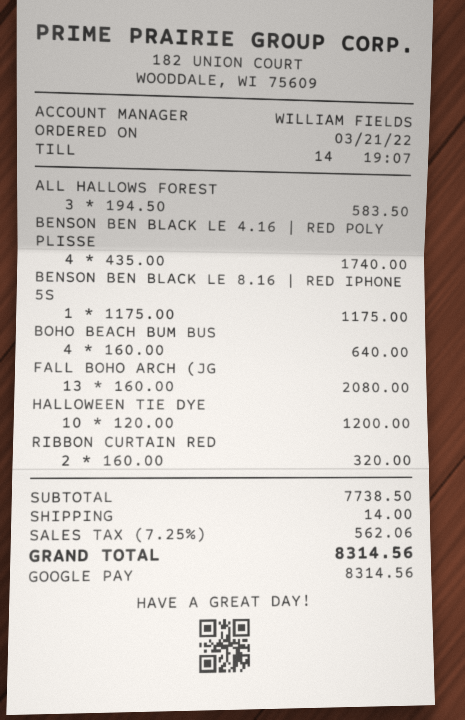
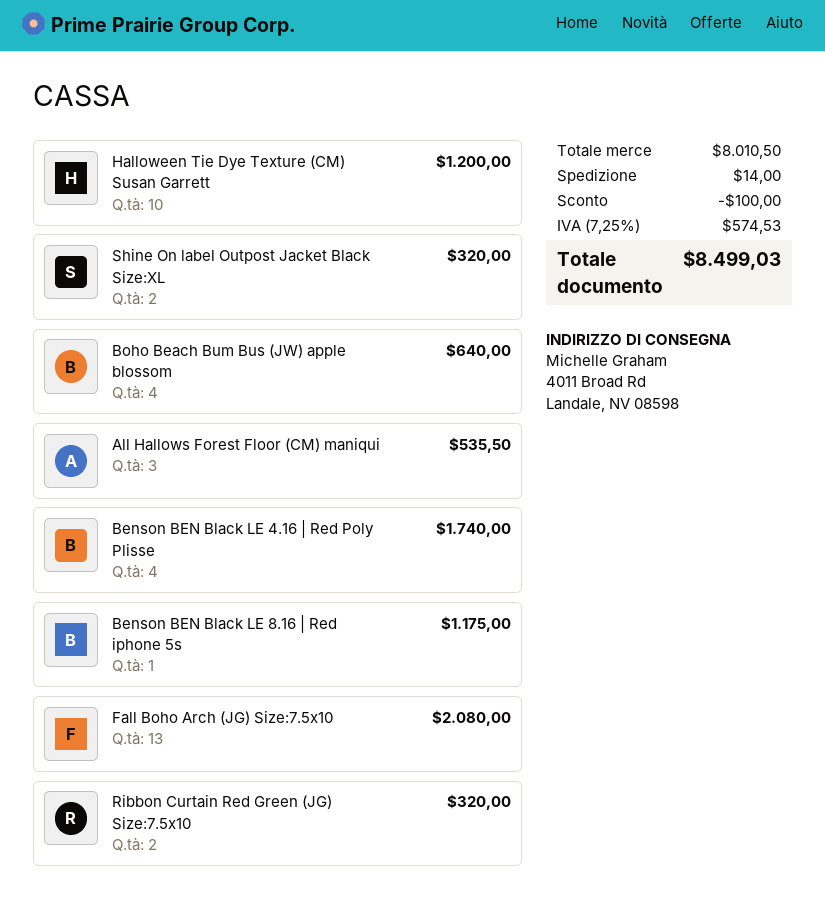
ALL HALLOWS FOREST: 3 for 583.50 -> 3 for 535.50
Shine On label Outpost Jacket Black Size:XL: none -> 2 for 320.00
subtotal: 7738.50 -> 8010.50
discount: none -> 100.00
tax: 7.25% = 562.06 -> 7.25% = 574.53
total: 8314.56 -> 8499.03

